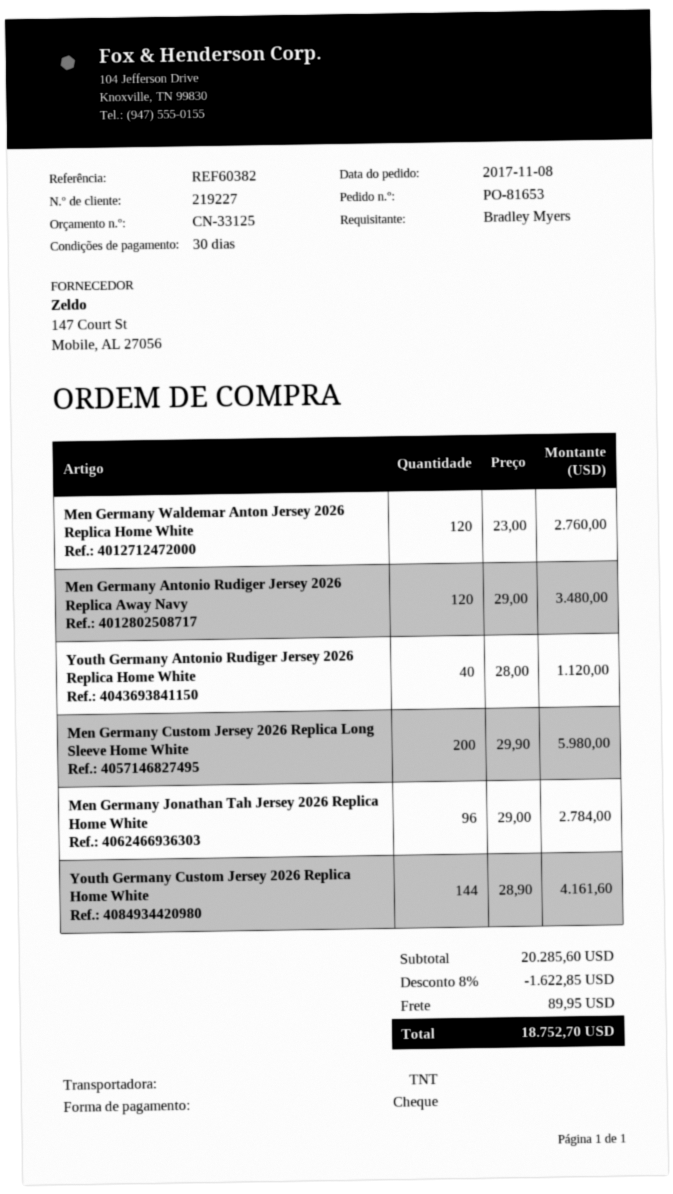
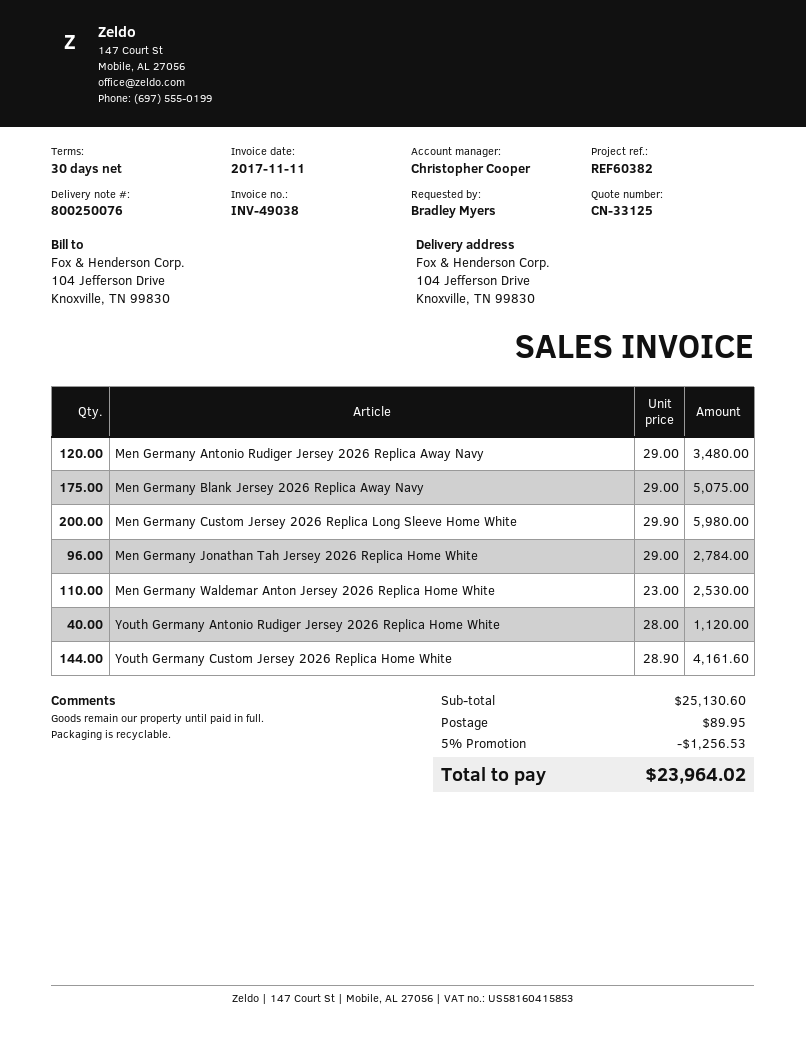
Men Germany Waldemar Anton Jersey 2026 Replica Home White: 120 x 23.00 = 2760.00 -> 110 x 23.00 = 2530.00
Men Germany Blank Jersey 2026 Replica Away Navy: none -> 175 x 29.00 = 5075.00
subtotal: 20285.60 -> 25130.60
discount: 8% = 1622.85 -> 5% = 1256.53
total: 18752.70 -> 23964.02

